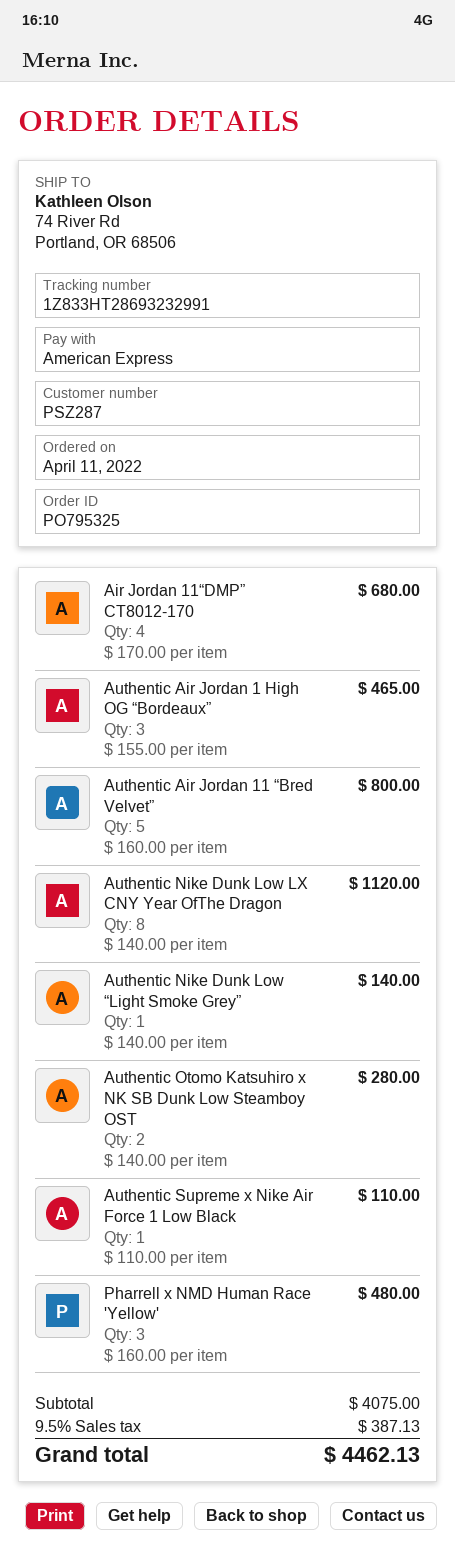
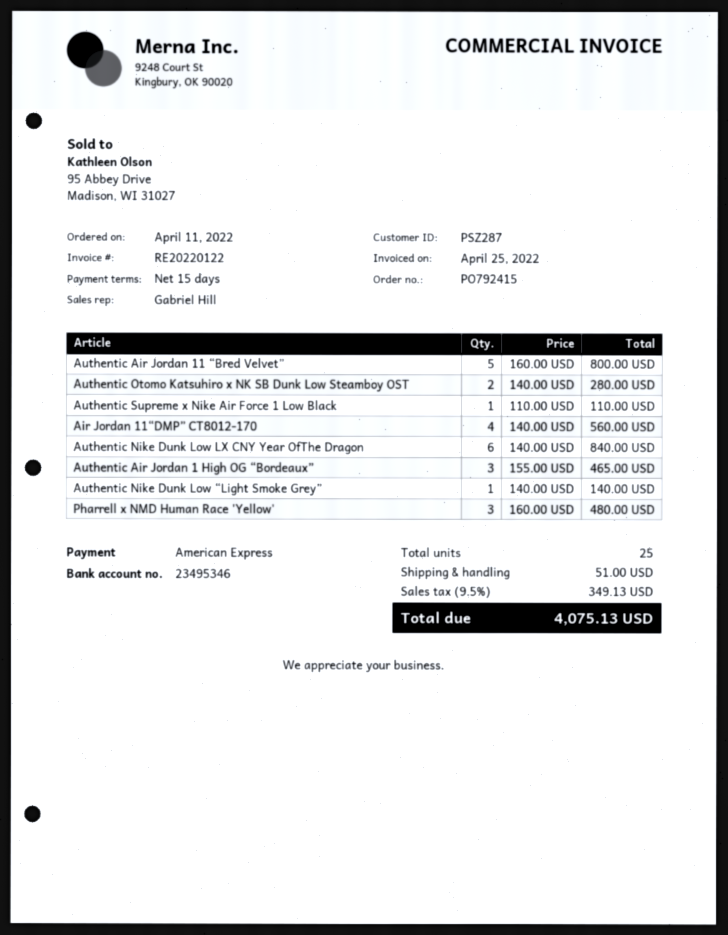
order number: PO795325 -> PO792415
Air Jordan 11“DMP” CT8012-170: 4 x 170.00 = 680.00 -> 4 x 140.00 = 560.00
Authentic Nike Dunk Low LX CNY Year OfThe Dragon: 8 x 140.00 = 1120.00 -> 6 x 140.00 = 840.00
shipping: none -> 51.00
tax: 9.5% = 387.13 -> 9.5% = 349.13
total: 4462.13 -> 4075.13

